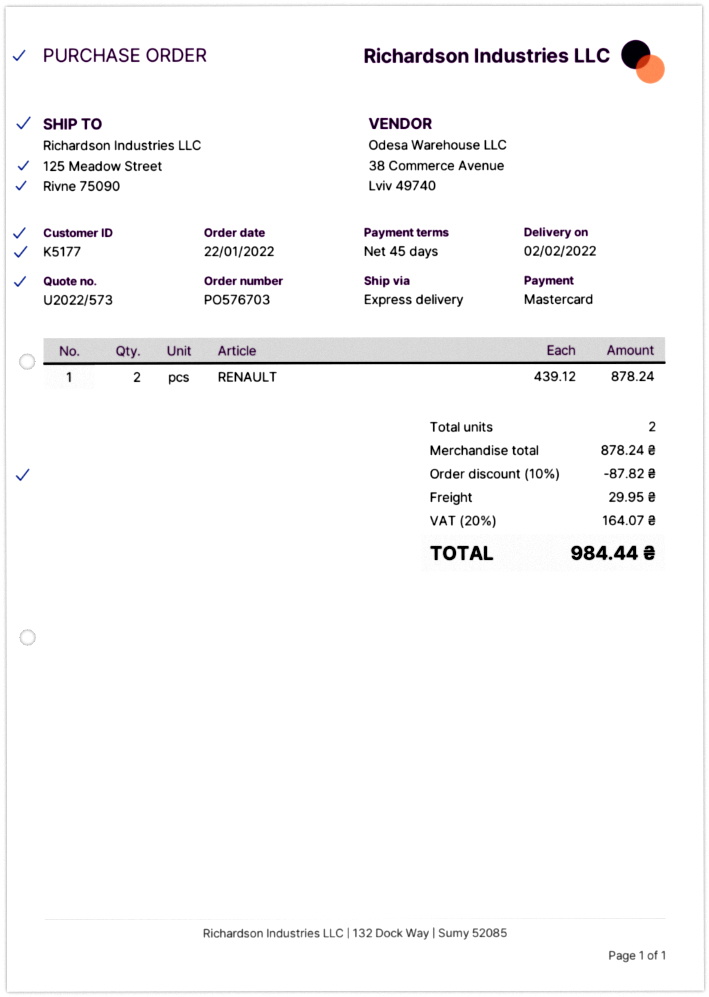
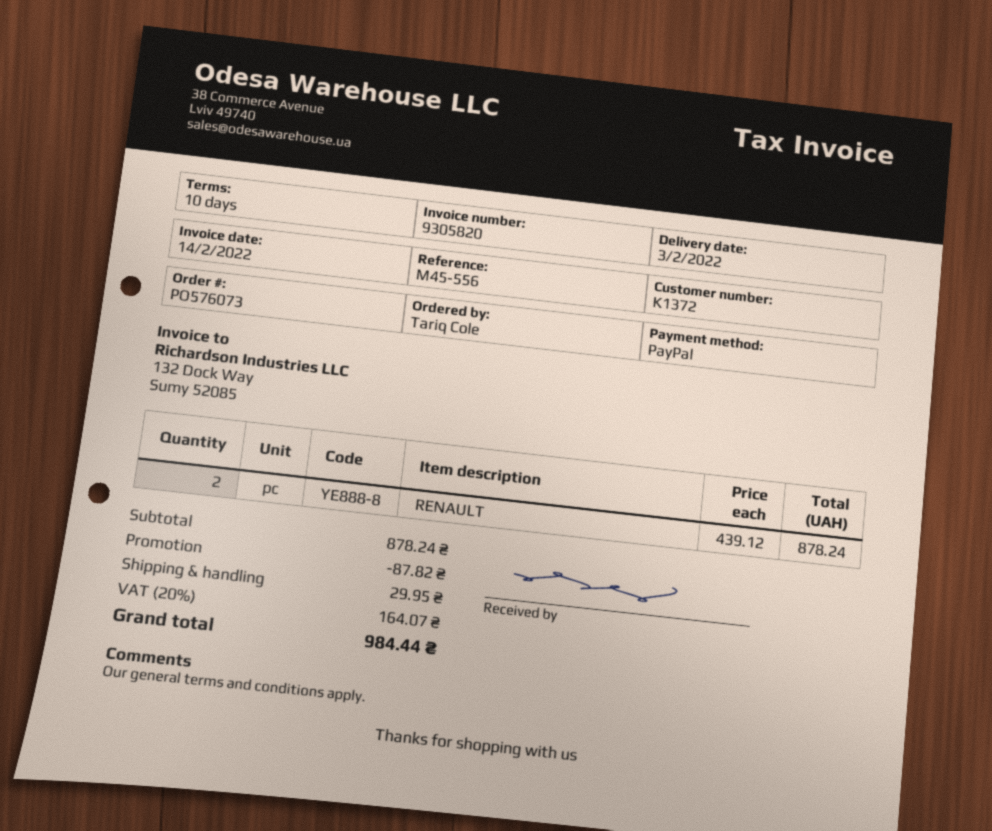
order number: PO576703 -> PO576073
delivery date: 2022-02-02 -> 2022-02-03
payment terms: 45 days -> 10 days
customer number: K5177 -> K1372
payment method: Mastercard -> PayPal

